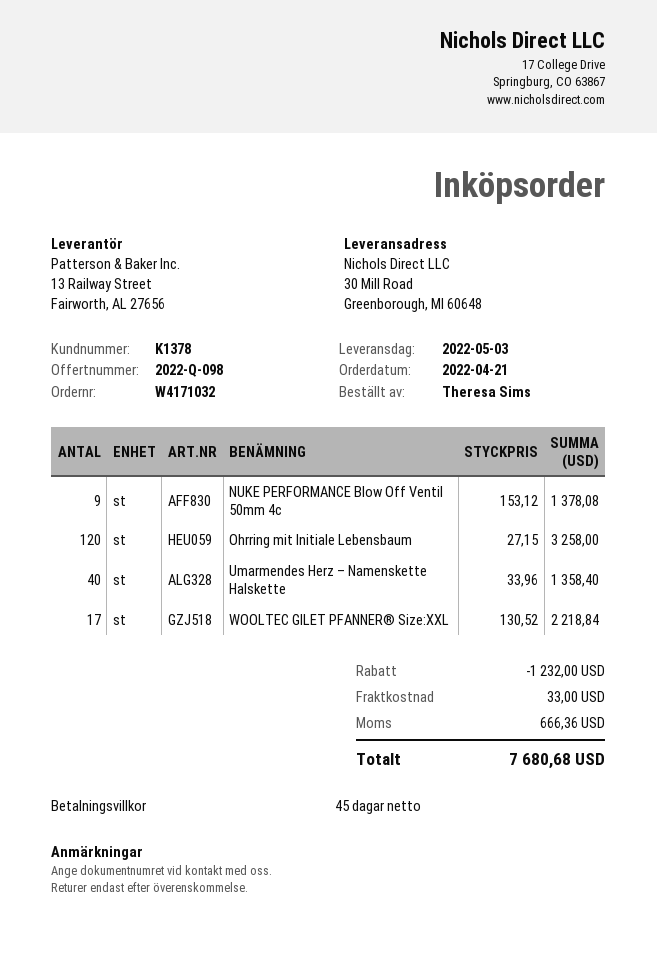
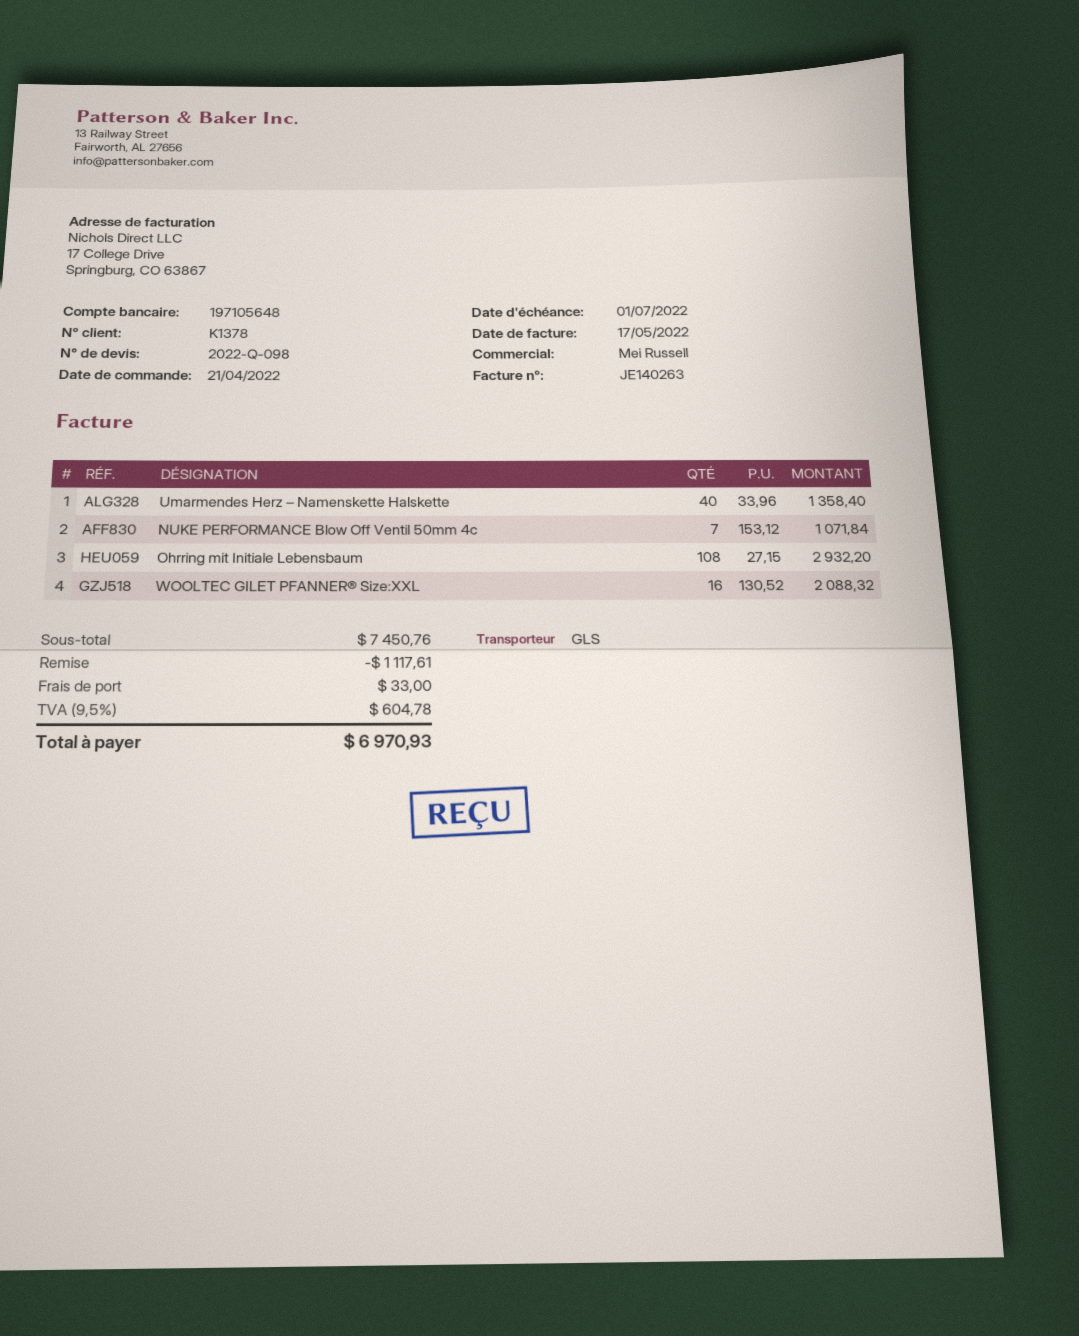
NUKE PERFORMANCE Blow Off Ventil 50mm 4c: 9 x 153.12 = 1378.08 -> 7 x 153.12 = 1071.84
Ohrring mit Initiale Lebensbaum: 120 x 27.15 = 3258.00 -> 108 x 27.15 = 2932.20
WOOLTEC GILET PFANNER® Size:XXL: 17 x 130.52 = 2218.84 -> 16 x 130.52 = 2088.32
discount: 1232.00 -> 1117.61
tax: 666.36 -> 604.78
total: 7680.68 -> 6970.93

